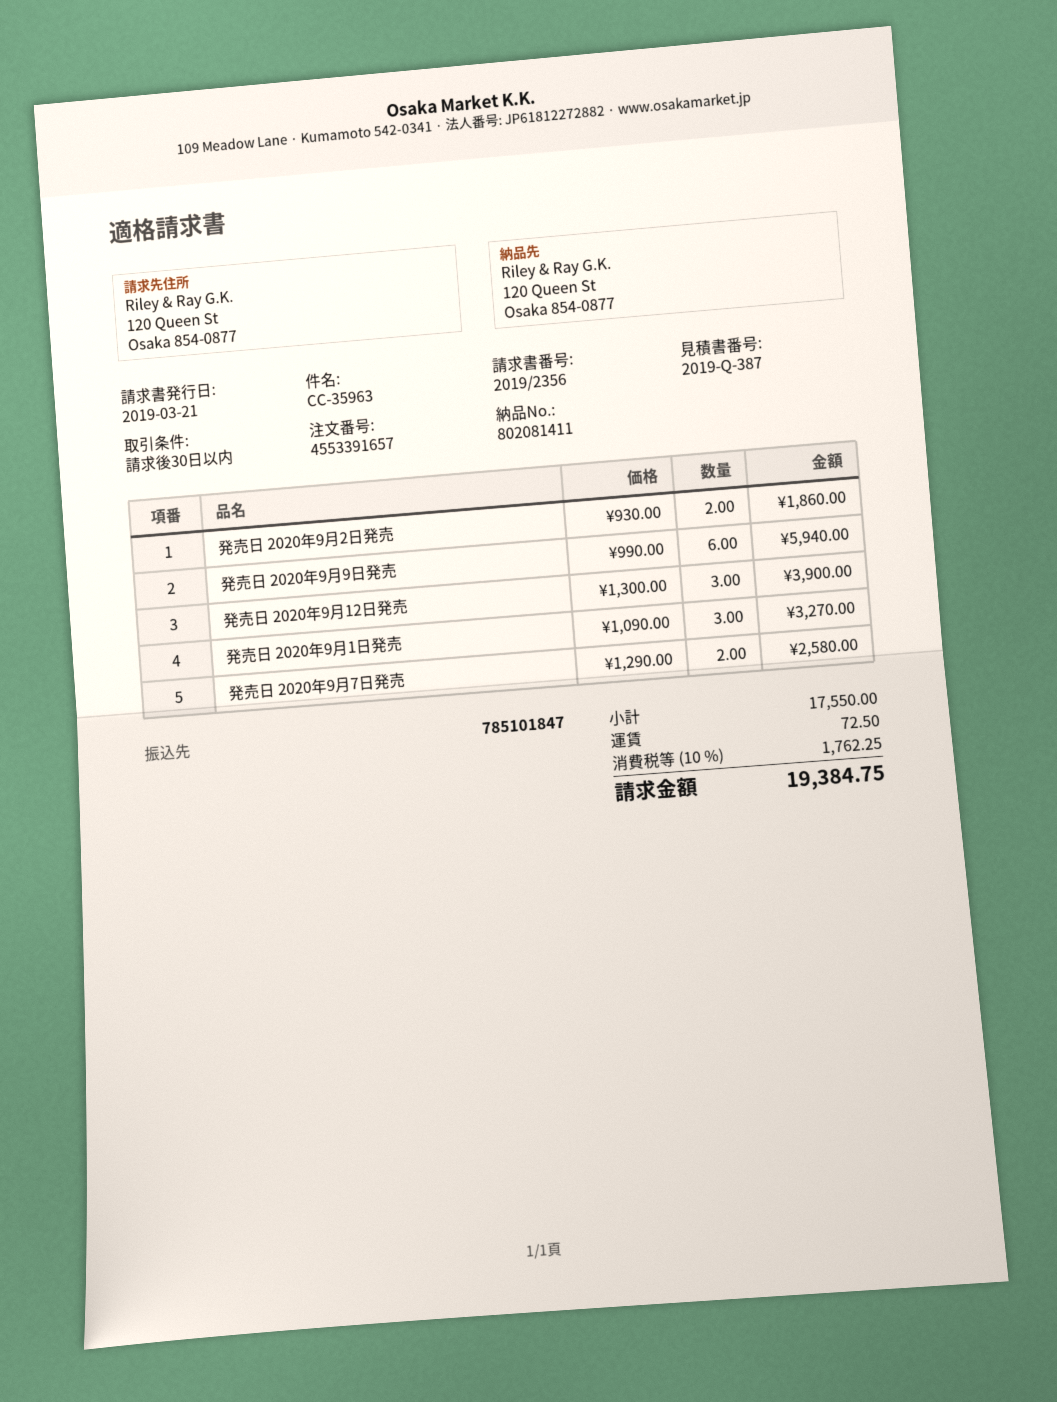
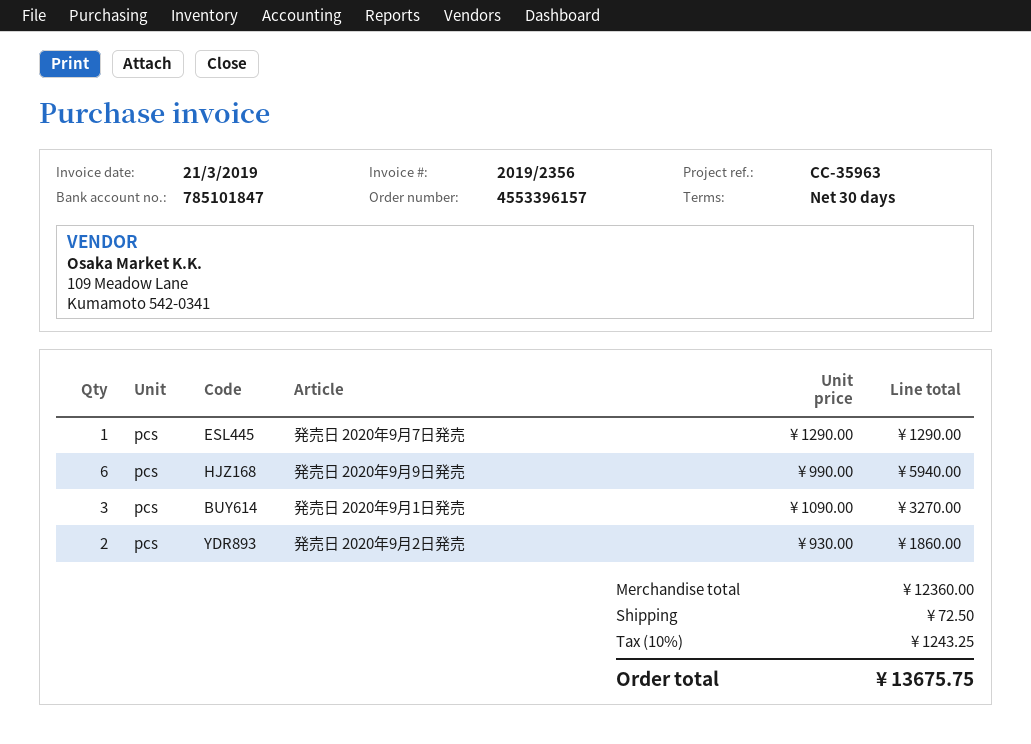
order number: 4553391657 -> 4553396157
発売日 2020年9月12日発売: 3 x 1300.00 = 3900.00 -> none
発売日 2020年9月7日発売: 2 x 1290.00 = 2580.00 -> 1 x 1290.00 = 1290.00
subtotal: 17550.00 -> 12360.00
tax: 10% = 1762.25 -> 10% = 1243.25
total: 19384.75 -> 13675.75

